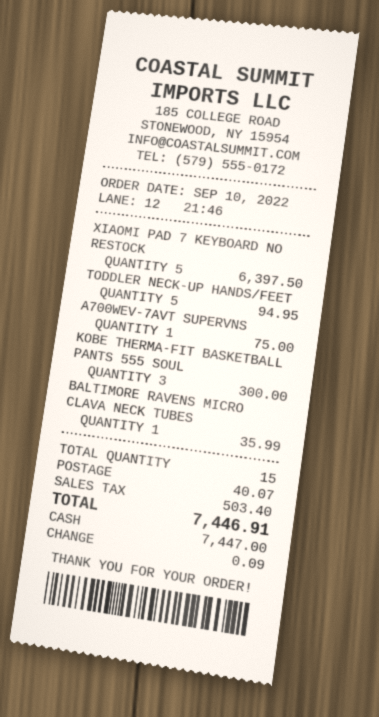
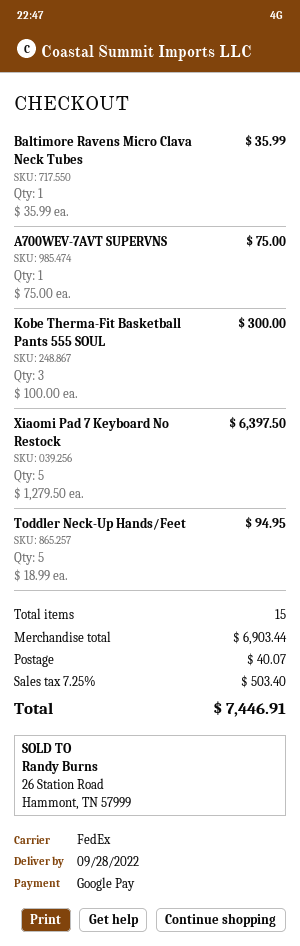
payment method: cash -> Google Pay

